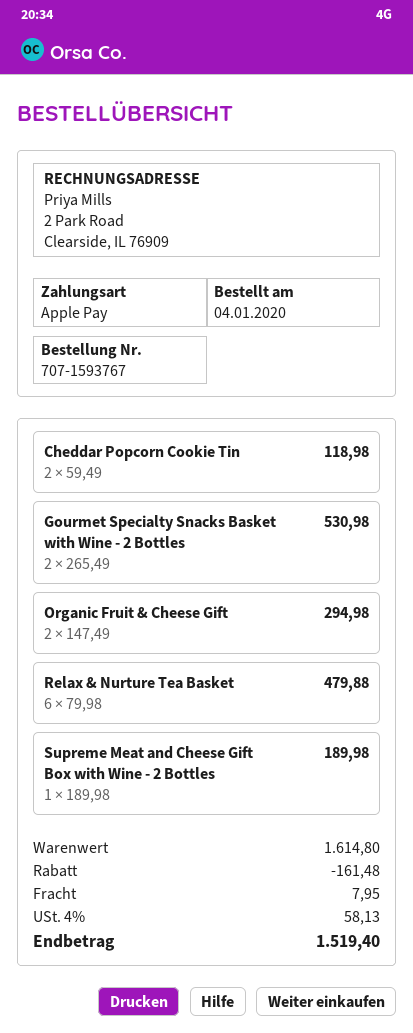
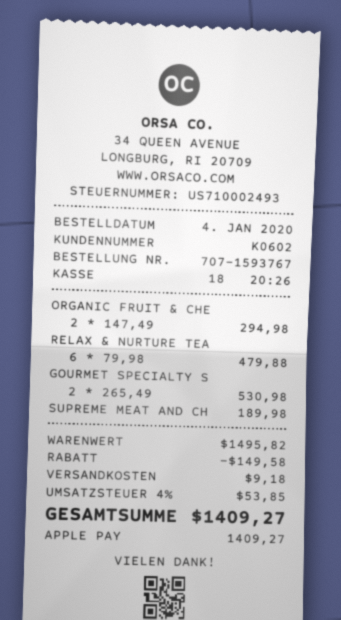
Cheddar Popcorn Cookie Tin: 2 x 59.49 = 118.98 -> none
subtotal: 1614.80 -> 1495.82
discount: 161.48 -> 149.58
shipping: 7.95 -> 9.18
tax: 4% = 58.13 -> 4% = 53.85
total: 1519.40 -> 1409.27

